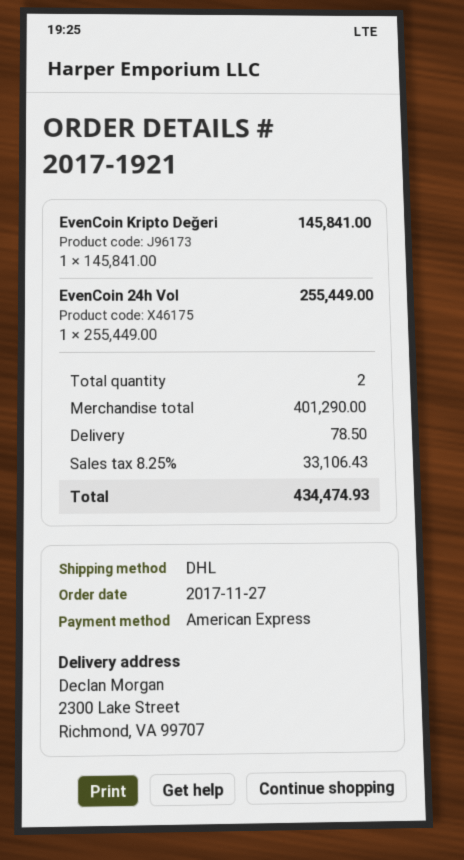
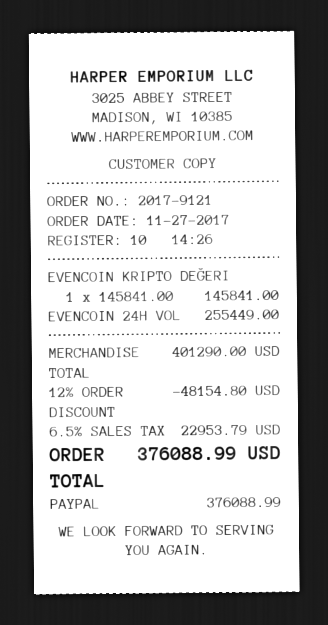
order number: 2017-1921 -> 2017-9121
payment method: American Express -> PayPal
discount: none -> 12% = 48154.80
shipping: 78.50 -> none
tax: 8.25% = 33106.43 -> 6.5% = 22953.79
total: 434474.93 -> 376088.99

